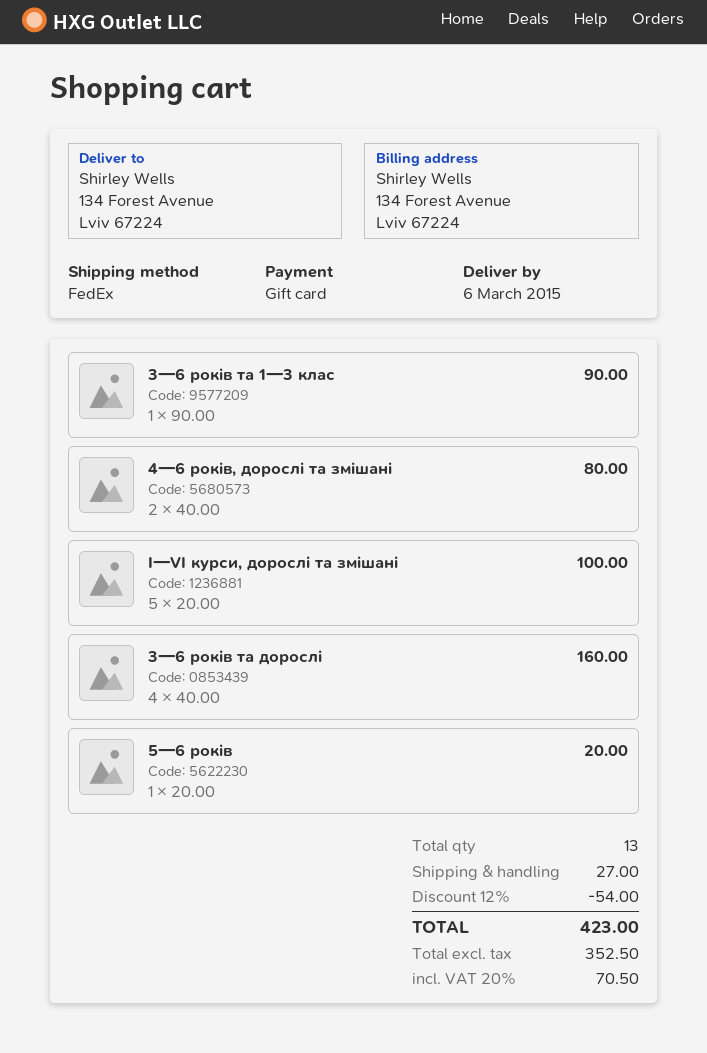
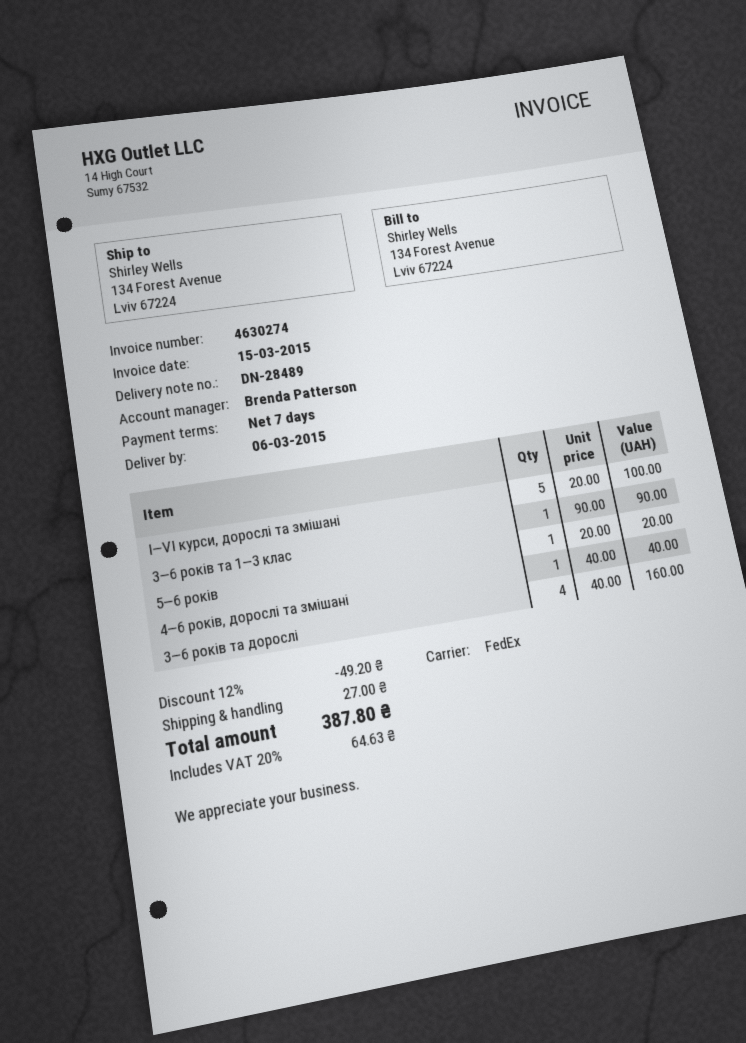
4—6 років, дорослі та змішані: 2 x 40.00 = 80.00 -> 1 x 40.00 = 40.00
discount: 12% = 54.00 -> 12% = 49.20
tax: 20% = 70.50 -> 20% = 64.63
total: 423.00 -> 387.80

